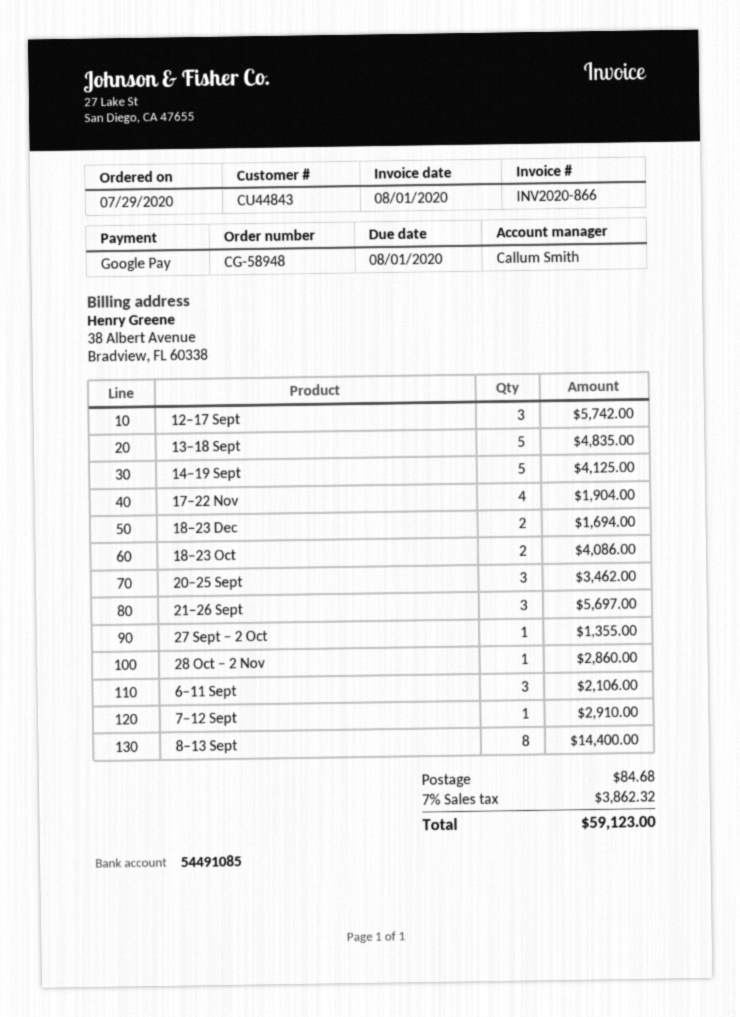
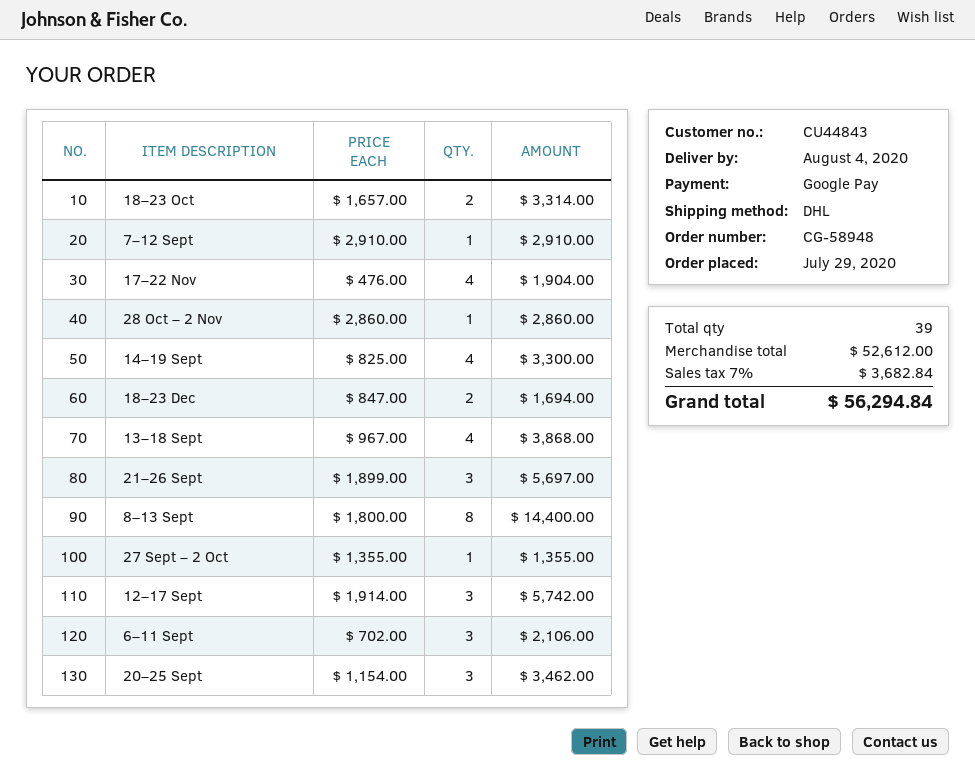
13–18 Sept: 5 for 4835.00 -> 4 for 3868.00
14–19 Sept: 5 for 4125.00 -> 4 for 3300.00
18–23 Oct: 2 for 4086.00 -> 2 for 3314.00
shipping: 84.68 -> none
tax: 7% = 3862.32 -> 7% = 3682.84
total: 59123.00 -> 56294.84

